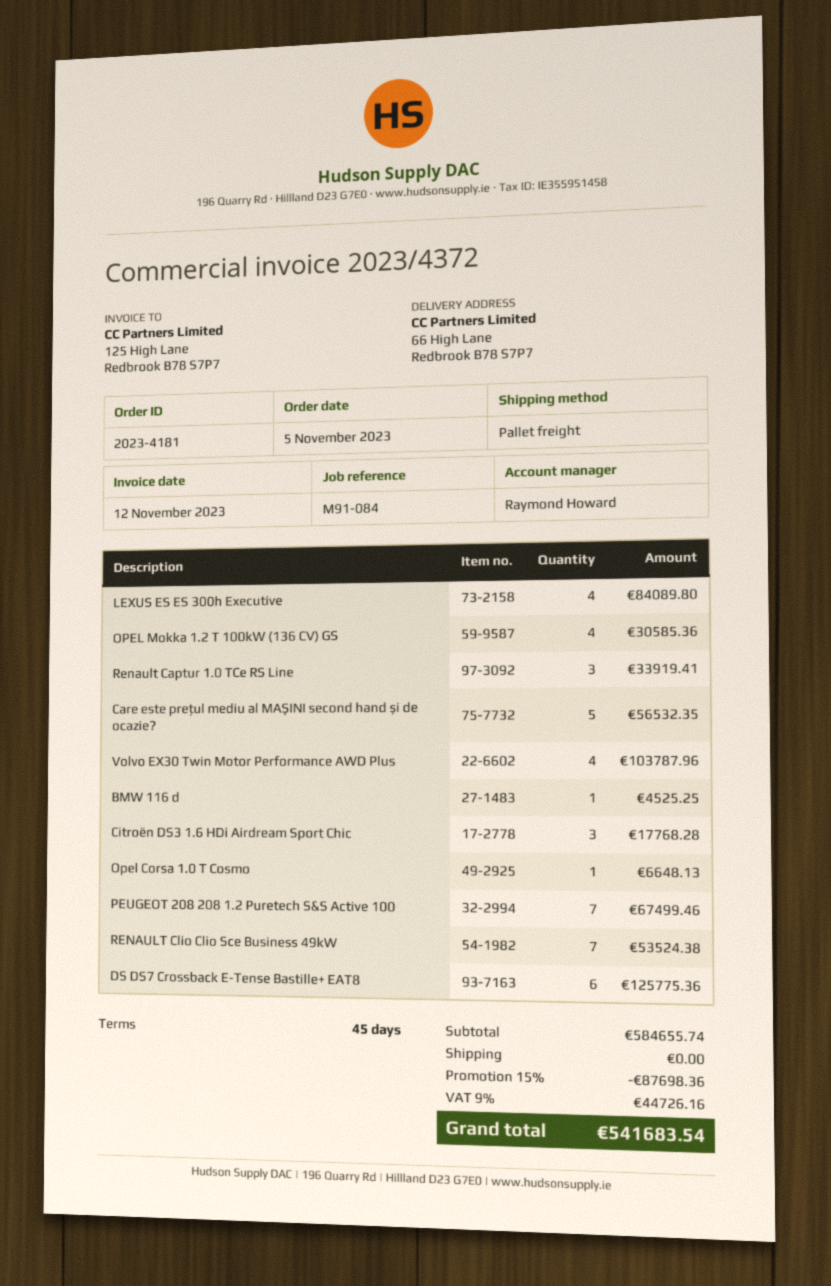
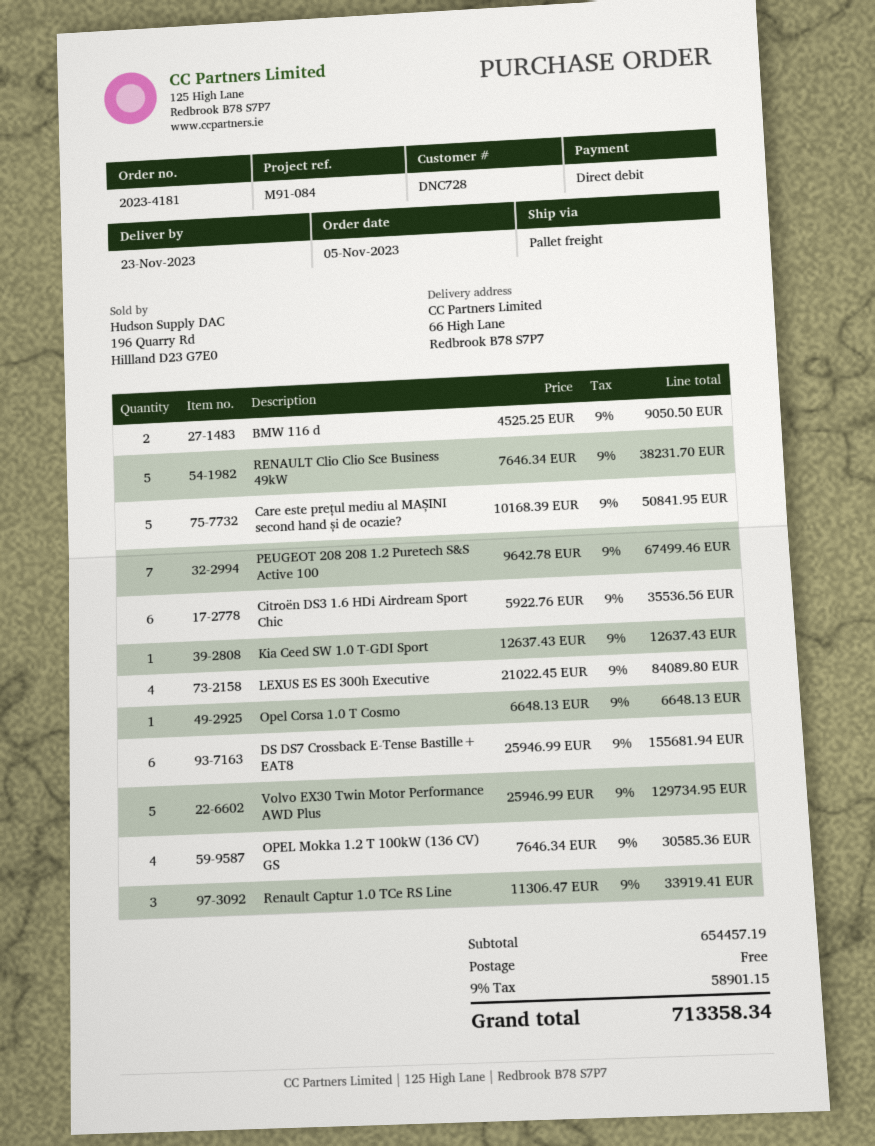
Care este prețul mediu al MAȘINI second hand și de ocazie?: 5 for 56532.35 -> 5 for 50841.95
Volvo EX30 Twin Motor Performance AWD Plus: 4 for 103787.96 -> 5 for 129734.95
BMW 116 d: 1 for 4525.25 -> 2 for 9050.50
Citroën DS3 1.6 HDi Airdream Sport Chic: 3 for 17768.28 -> 6 for 35536.56
RENAULT Clio Clio Sce Business 49kW: 7 for 53524.38 -> 5 for 38231.70
DS DS7 Crossback E-Tense Bastille+ EAT8: 6 for 125775.36 -> 6 for 155681.94
Kia Ceed SW 1.0 T-GDI Sport: none -> 1 for 12637.43
subtotal: 584655.74 -> 654457.19
discount: 15% = 87698.36 -> none
tax: 9% = 44726.16 -> 9% = 58901.15
total: 541683.54 -> 713358.34

